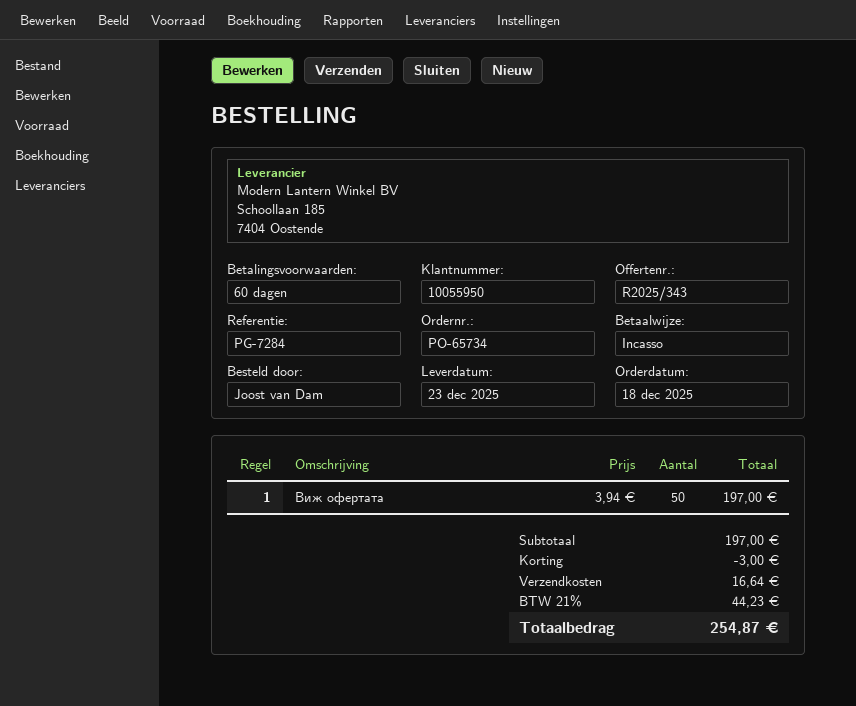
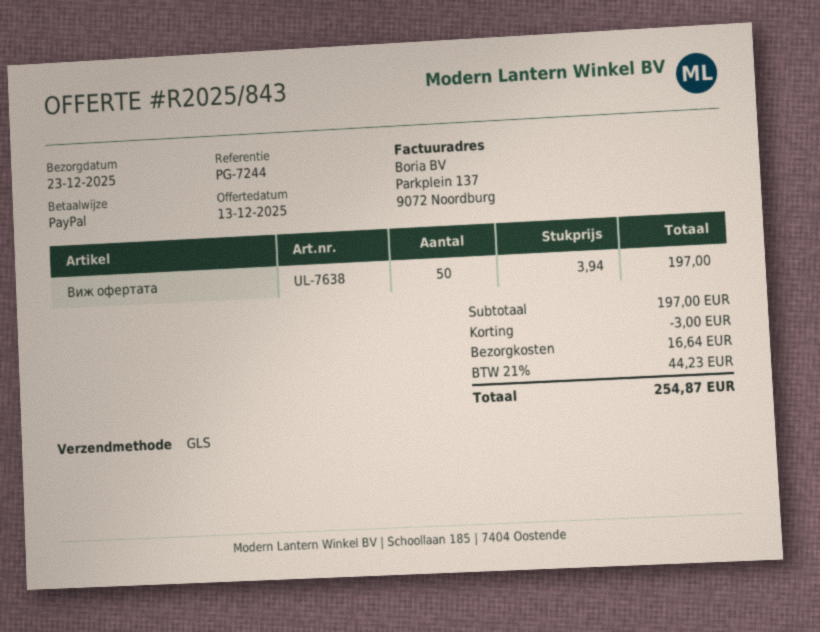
quote number: R2025/343 -> R2025/843
reference: PG-7284 -> PG-7244
payment method: direct debit -> PayPal

